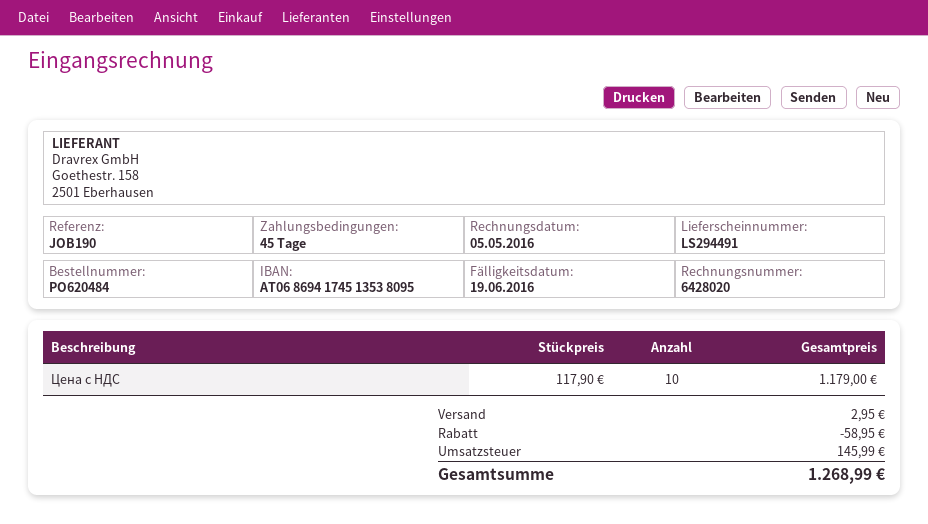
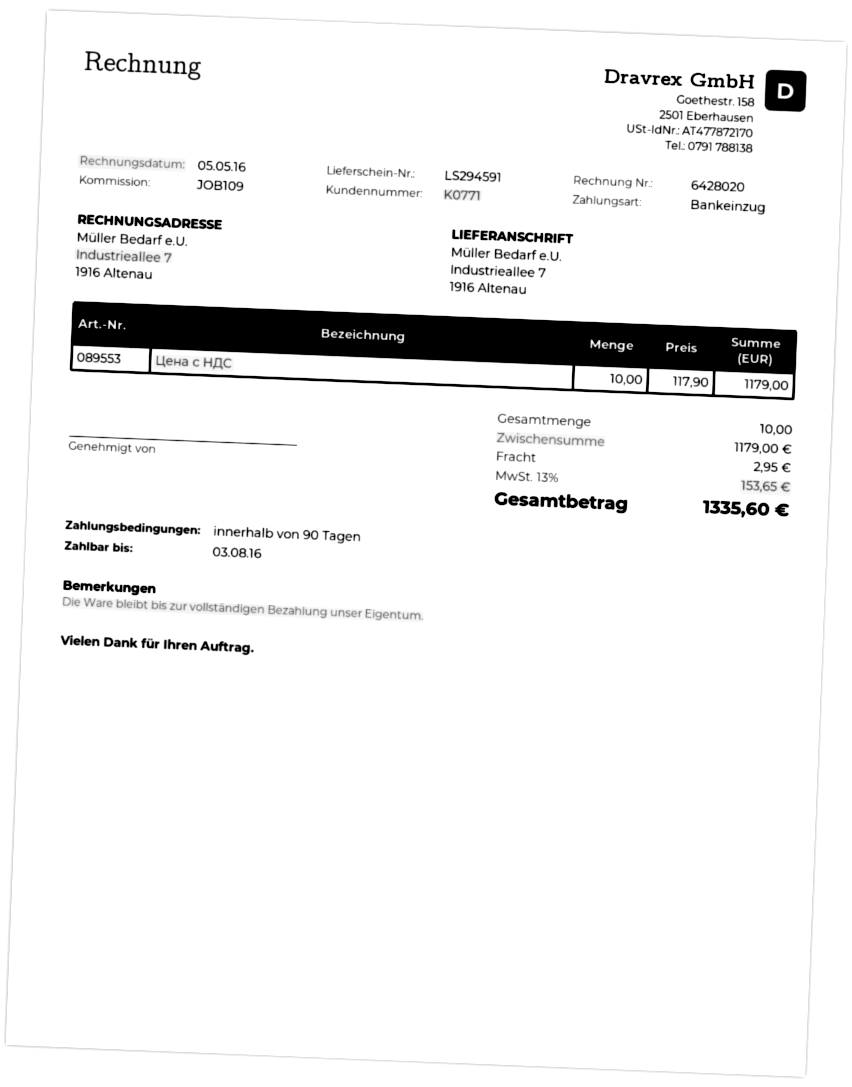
delivery note number: LS294491 -> LS294591
payment terms: 45 days -> 90 days
due date: 2016-06-19 -> 2016-08-03
reference: JOB190 -> JOB109
discount: 58.95 -> none
tax: 145.99 -> 153.65
total: 1268.99 -> 1335.60

